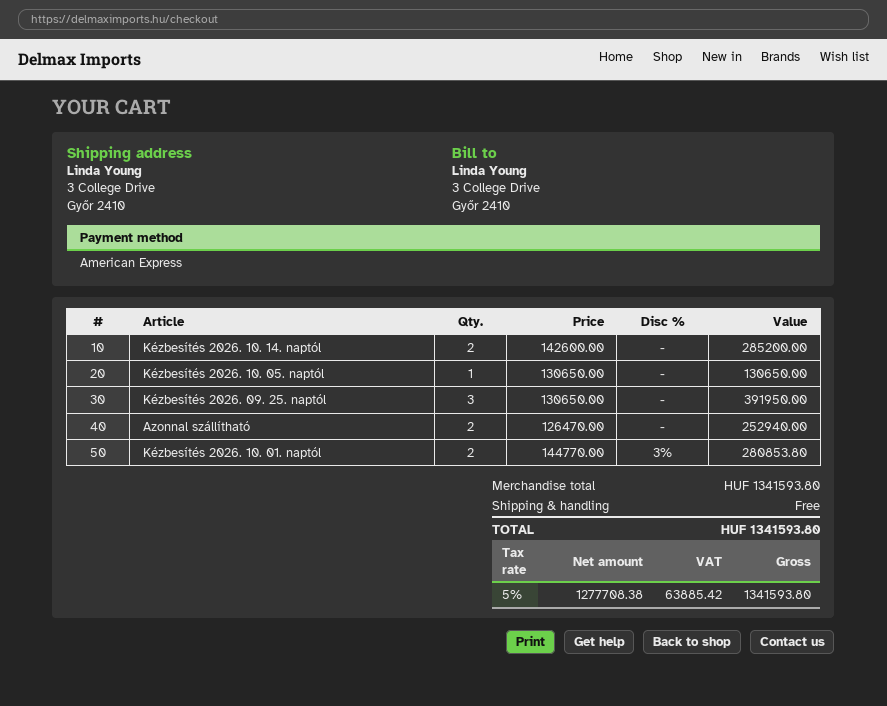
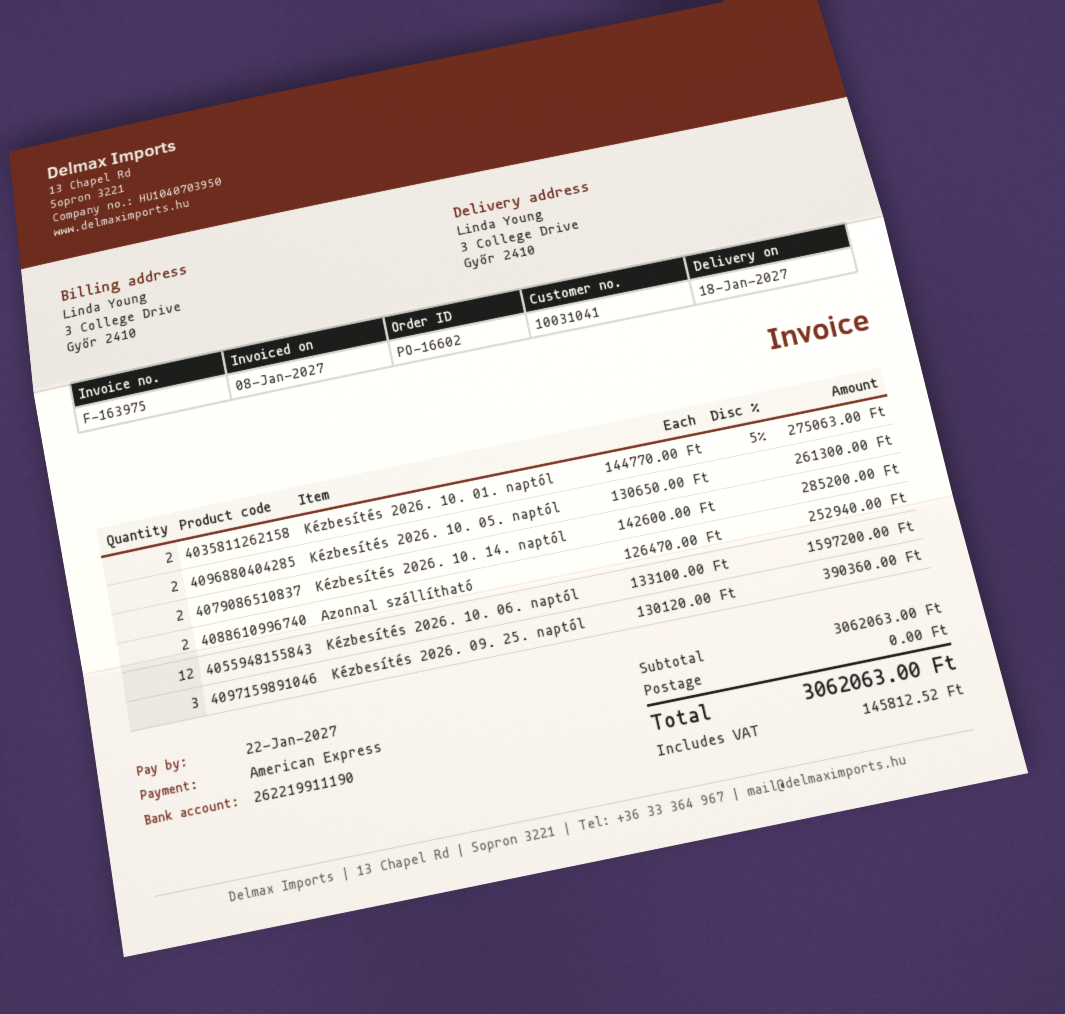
Kézbesítés 2026. 10. 05. naptól: 1 x 130650.00 = 130650.00 -> 2 x 130650.00 = 261300.00
Kézbesítés 2026. 09. 25. naptól: 3 x 130650.00 = 391950.00 -> 3 x 130120.00 = 390360.00
Kézbesítés 2026. 10. 01. naptól: 2 x 144770.00 - 3% = 280853.80 -> 2 x 144770.00 - 5% = 275063.00
Kézbesítés 2026. 10. 06. naptól: none -> 12 x 133100.00 = 1597200.00
subtotal: 1341593.80 -> 3062063.00
tax: 63885.42 -> 145812.52
total: 1341593.80 -> 3062063.00

